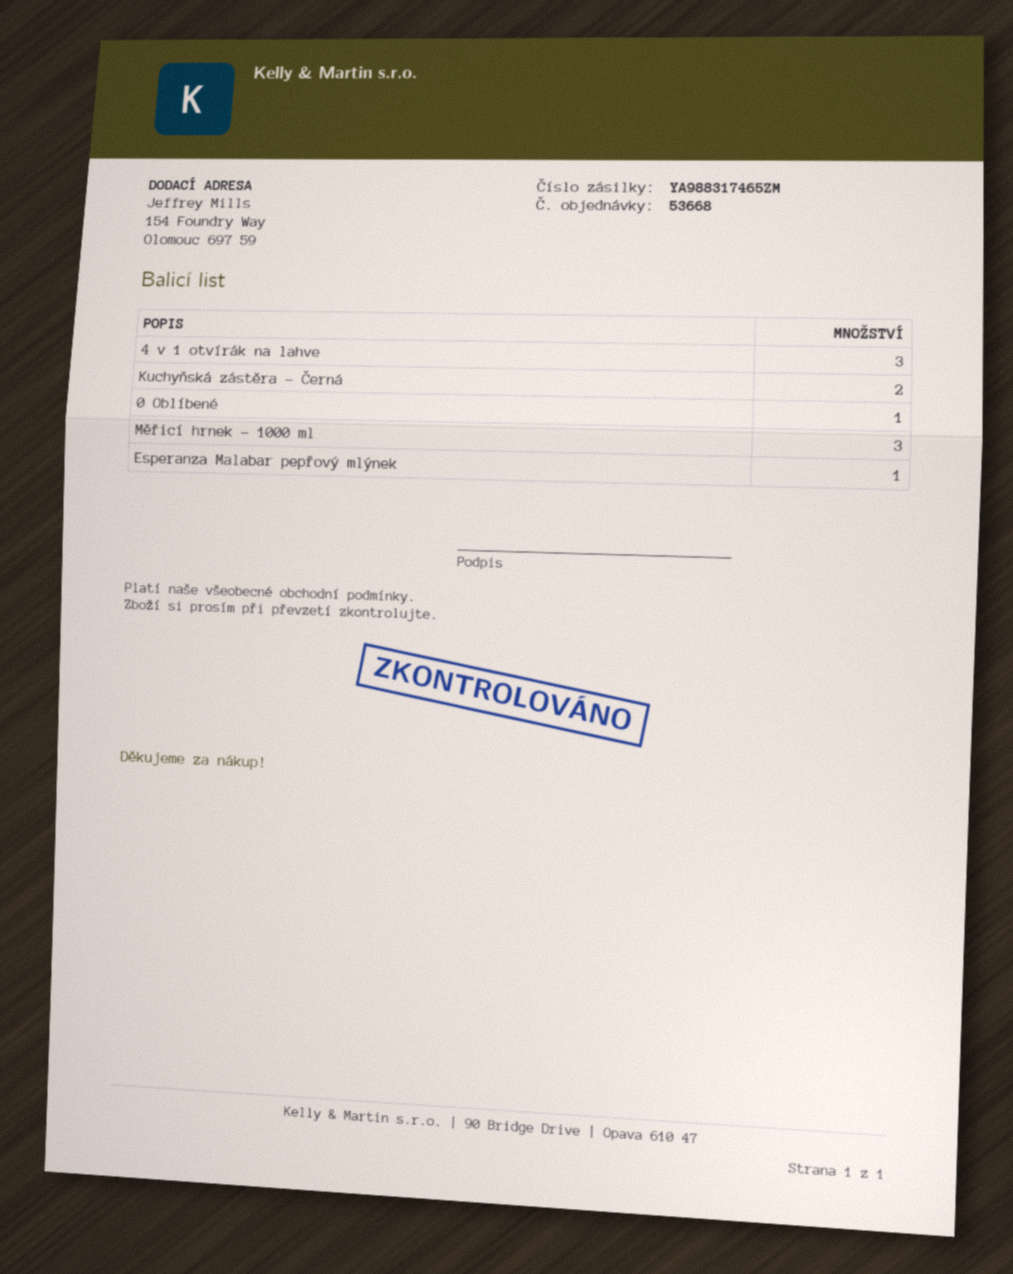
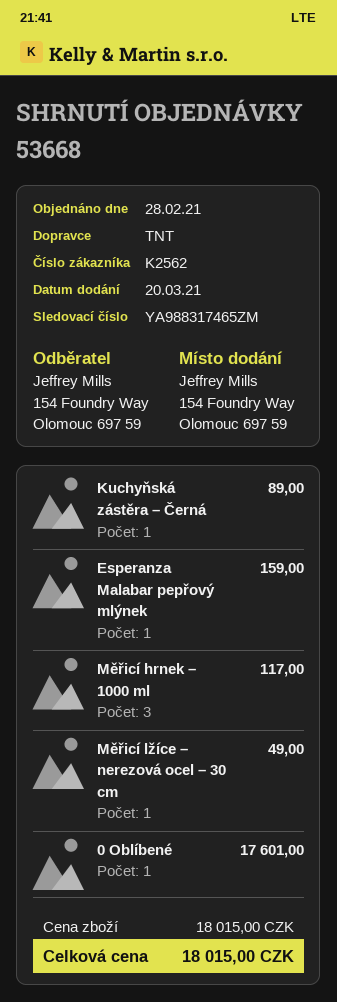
4 v 1 otvírák na lahve: 3 -> none
Kuchyňská zástěra – Černá: 2 -> 1
Měřicí lžíce – nerezová ocel – 30 cm: none -> 1

